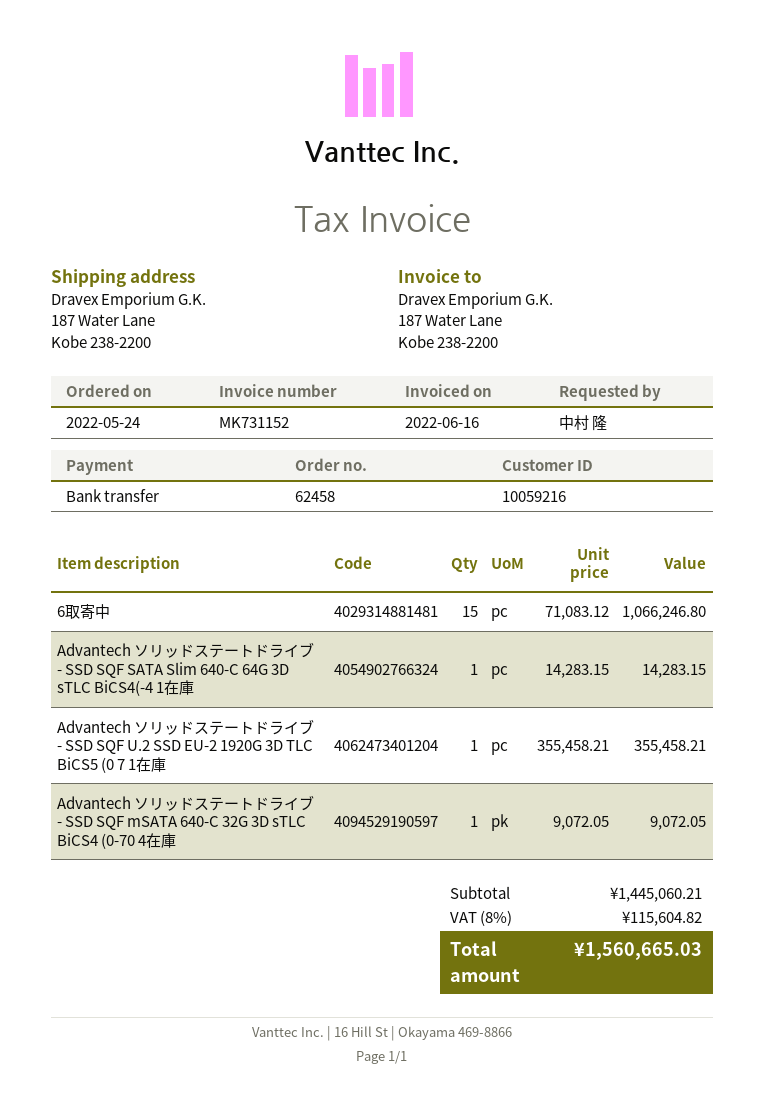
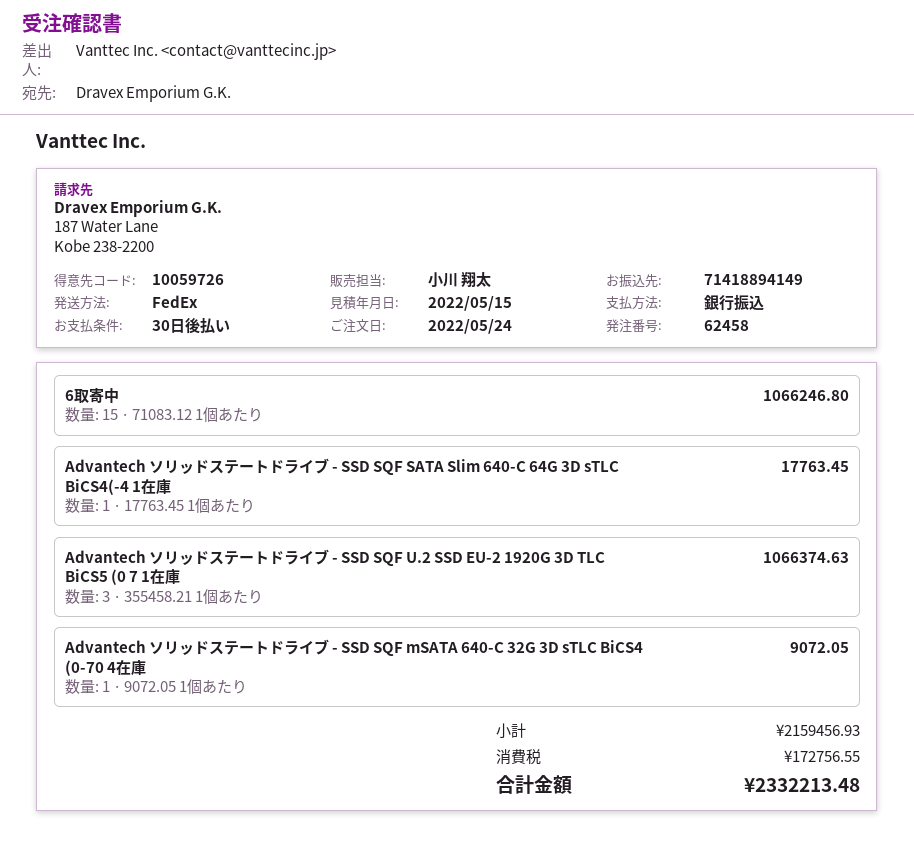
customer number: 10059216 -> 10059726
Advantech ソリッドステートドライブ - SSD SQF SATA Slim 640-C 64G 3D sTLC BiCS4(-4 1在庫: 1 x 14283.15 = 14283.15 -> 1 x 17763.45 = 17763.45
Advantech ソリッドステートドライブ - SSD SQF U.2 SSD EU-2 1920G 3D TLC BiCS5 (0 7 1在庫: 1 x 355458.21 = 355458.21 -> 3 x 355458.21 = 1066374.63
subtotal: 1445060.21 -> 2159456.93
tax: 115604.82 -> 172756.55
total: 1560665.03 -> 2332213.48

